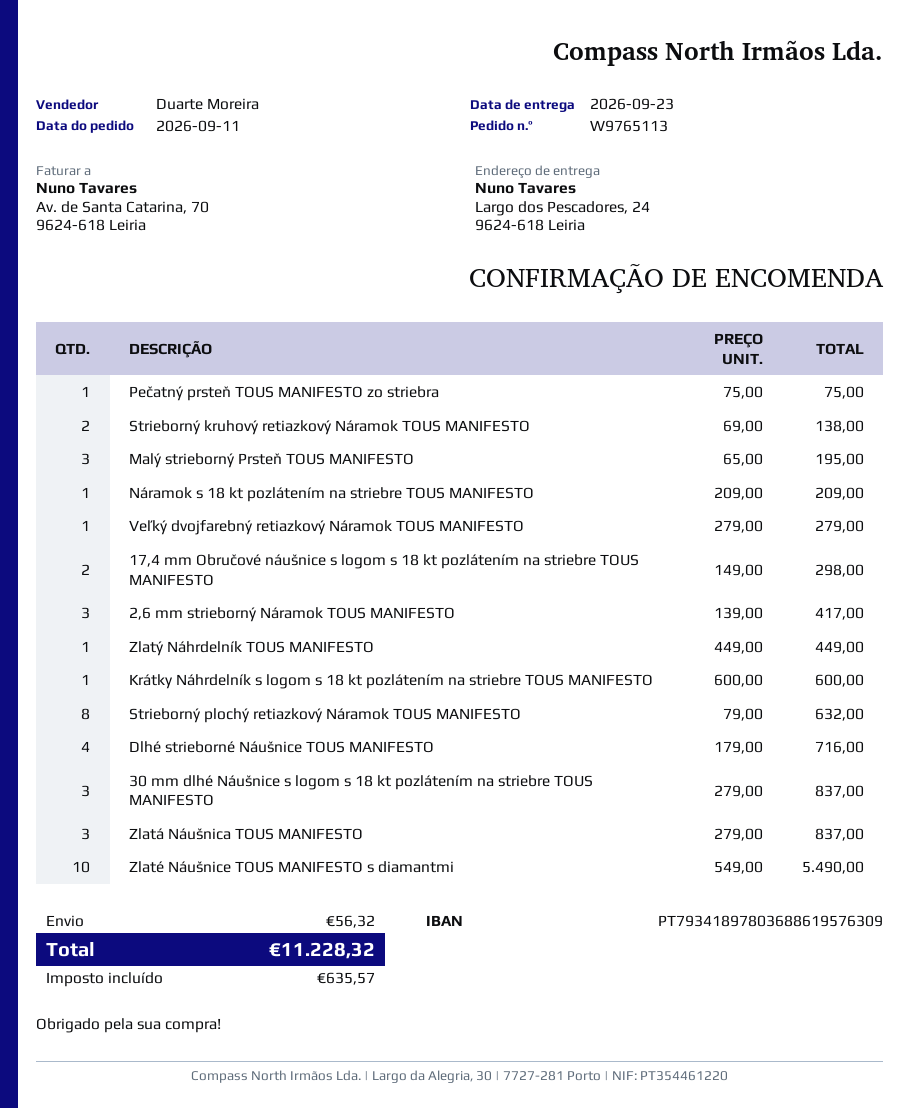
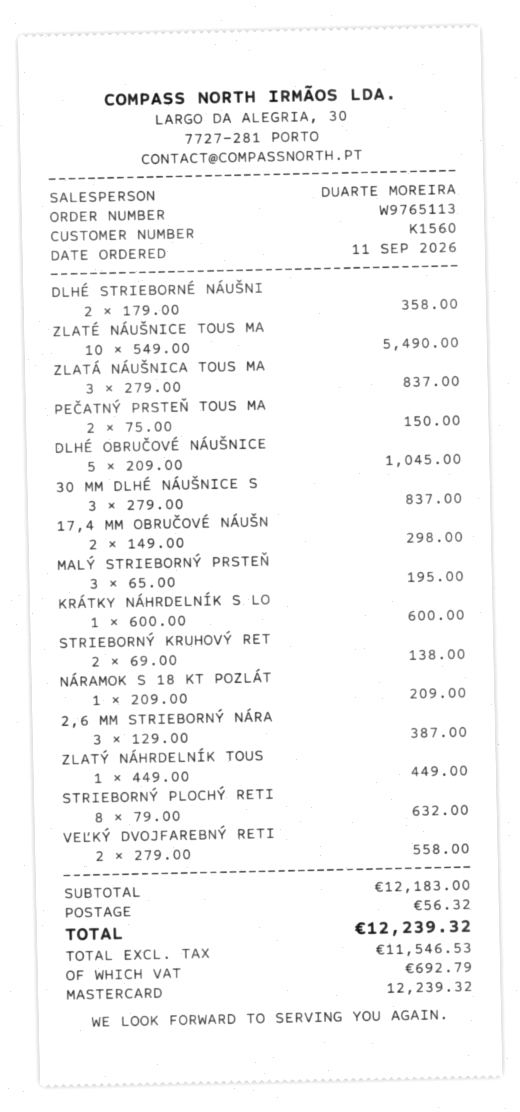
Pečatný prsteň TOUS MANIFESTO zo striebra: 1 x 75.00 = 75.00 -> 2 x 75.00 = 150.00
Veľký dvojfarebný retiazkový Náramok TOUS MANIFESTO: 1 x 279.00 = 279.00 -> 2 x 279.00 = 558.00
2,6 mm strieborný Náramok TOUS MANIFESTO: 3 x 139.00 = 417.00 -> 3 x 129.00 = 387.00
Dlhé strieborné Náušnice TOUS MANIFESTO: 4 x 179.00 = 716.00 -> 2 x 179.00 = 358.00
DLHÉ OBRUČOVÉ NÁUŠNICE: none -> 5 x 209.00 = 1045.00
tax: 635.57 -> 692.79
total: 11228.32 -> 12239.32

